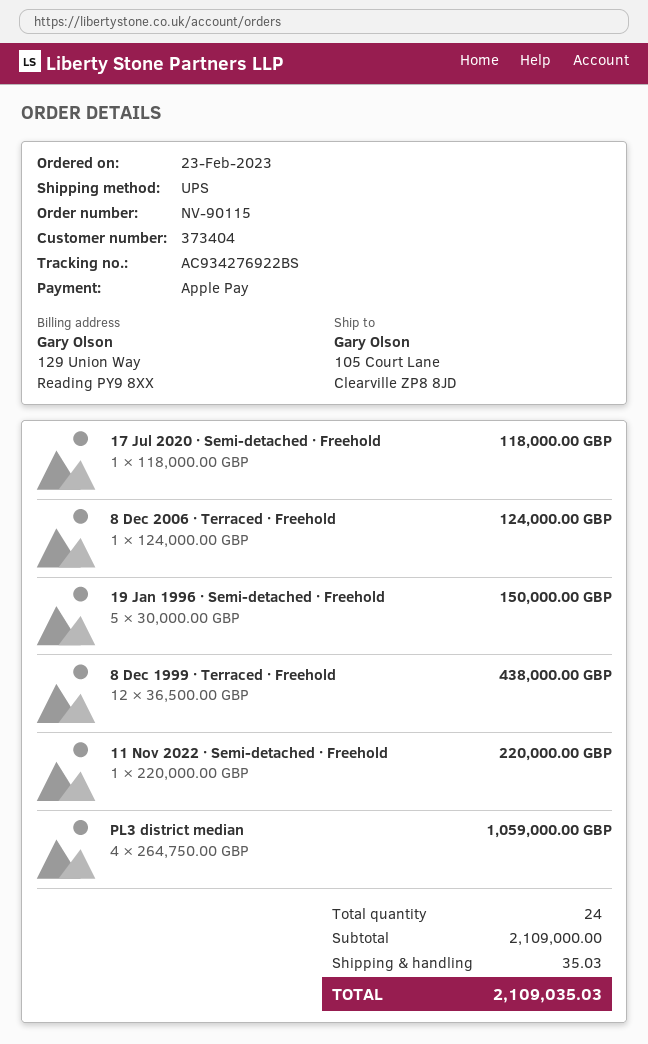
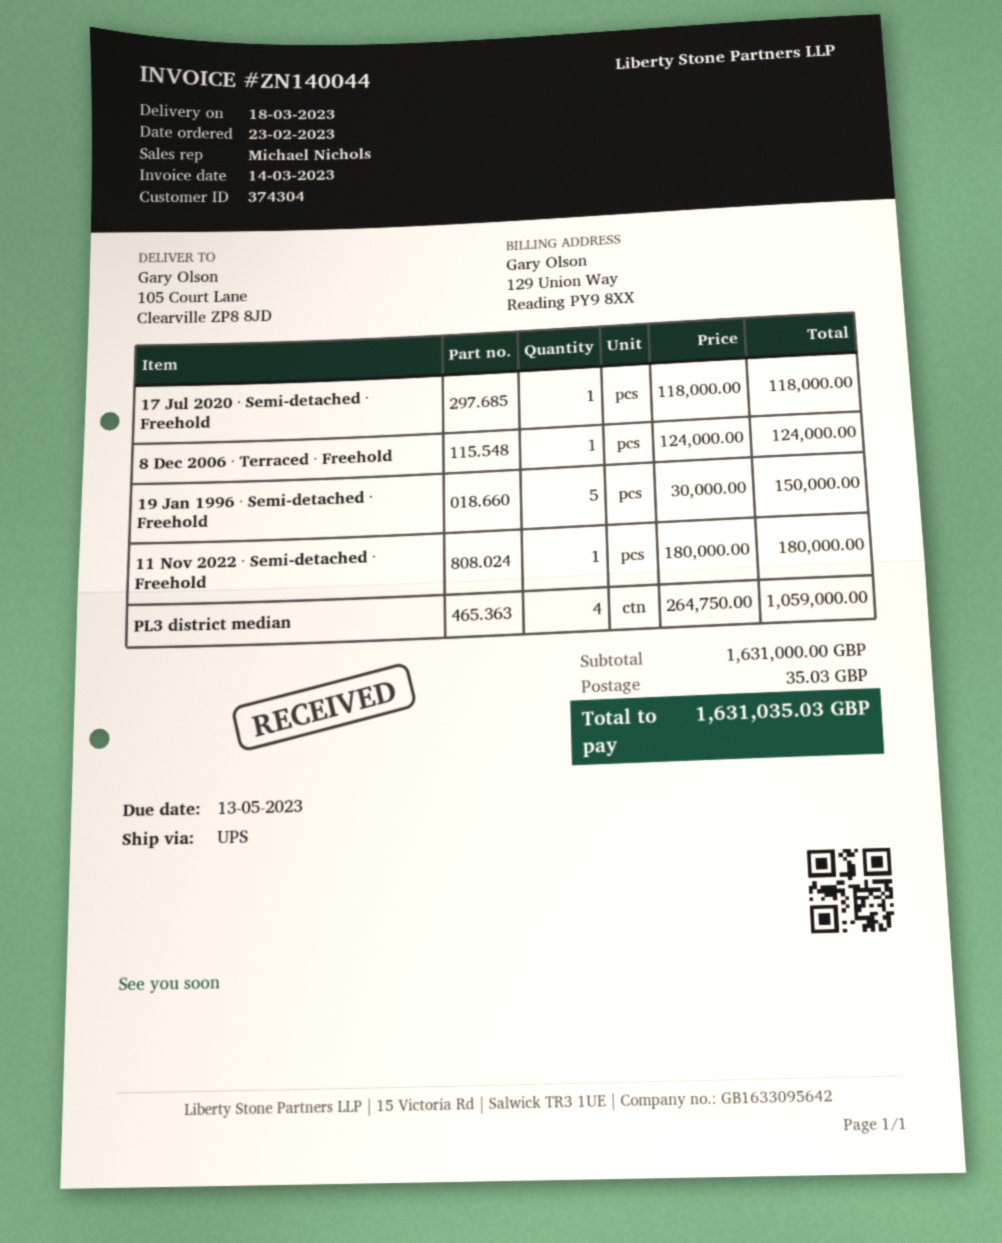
customer number: 373404 -> 374304
8 Dec 1999 · Terraced · Freehold: 12 x 36500.00 = 438000.00 -> none
11 Nov 2022 · Semi-detached · Freehold: 1 x 220000.00 = 220000.00 -> 1 x 180000.00 = 180000.00
subtotal: 2109000.00 -> 1631000.00
total: 2109035.03 -> 1631035.03

